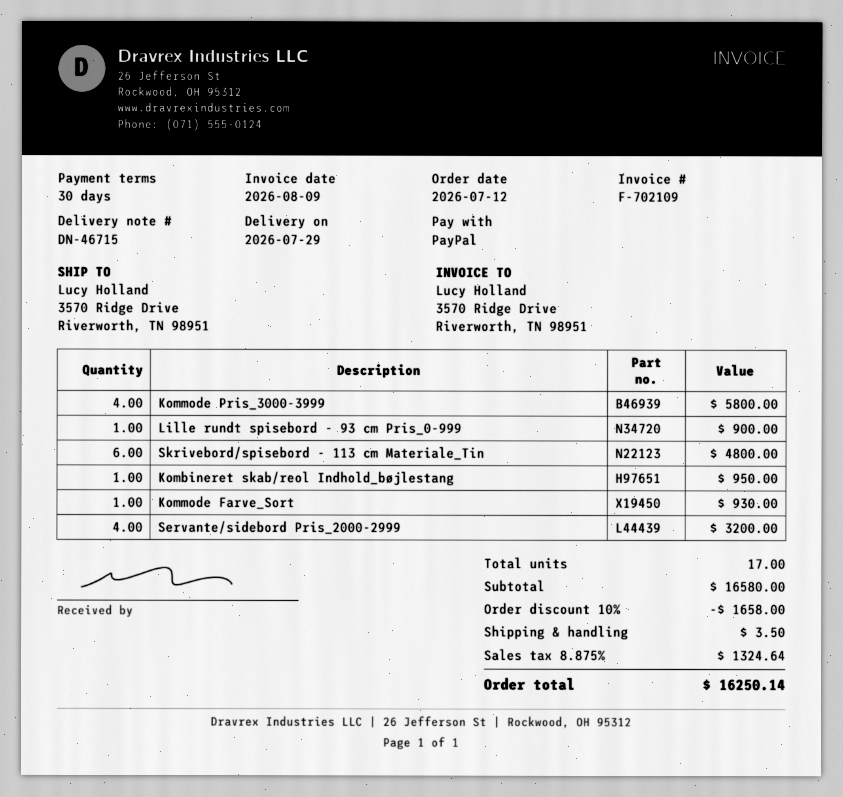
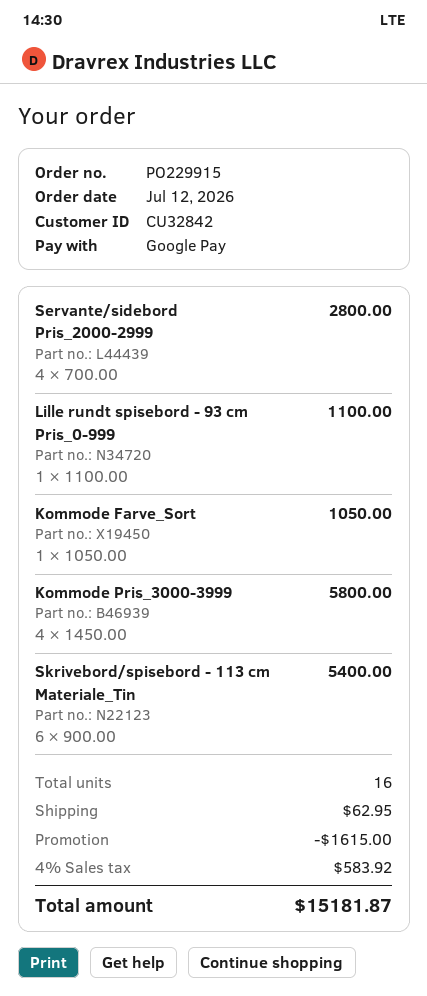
payment method: PayPal -> Google Pay
Lille rundt spisebord - 93 cm Pris_0-999: 1 for 900.00 -> 1 for 1100.00
Skrivebord/spisebord - 113 cm Materiale_Tin: 6 for 4800.00 -> 6 for 5400.00
Kombineret skab/reol Indhold_bøjlestang: 1 for 950.00 -> none
Kommode Farve_Sort: 1 for 930.00 -> 1 for 1050.00
Servante/sidebord Pris_2000-2999: 4 for 3200.00 -> 4 for 2800.00
total quantity: 17 -> 16
discount: 1658.00 -> 1615.00
shipping: 3.50 -> 62.95
tax: 8.875% = 1324.64 -> 4% = 583.92
total: 16250.14 -> 15181.87

